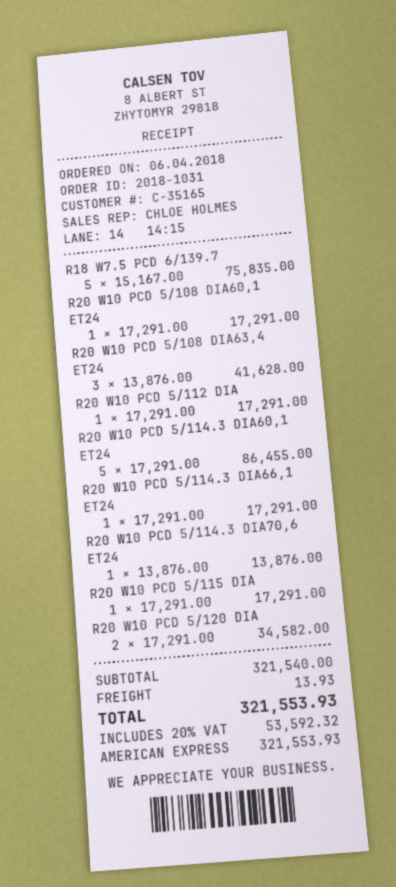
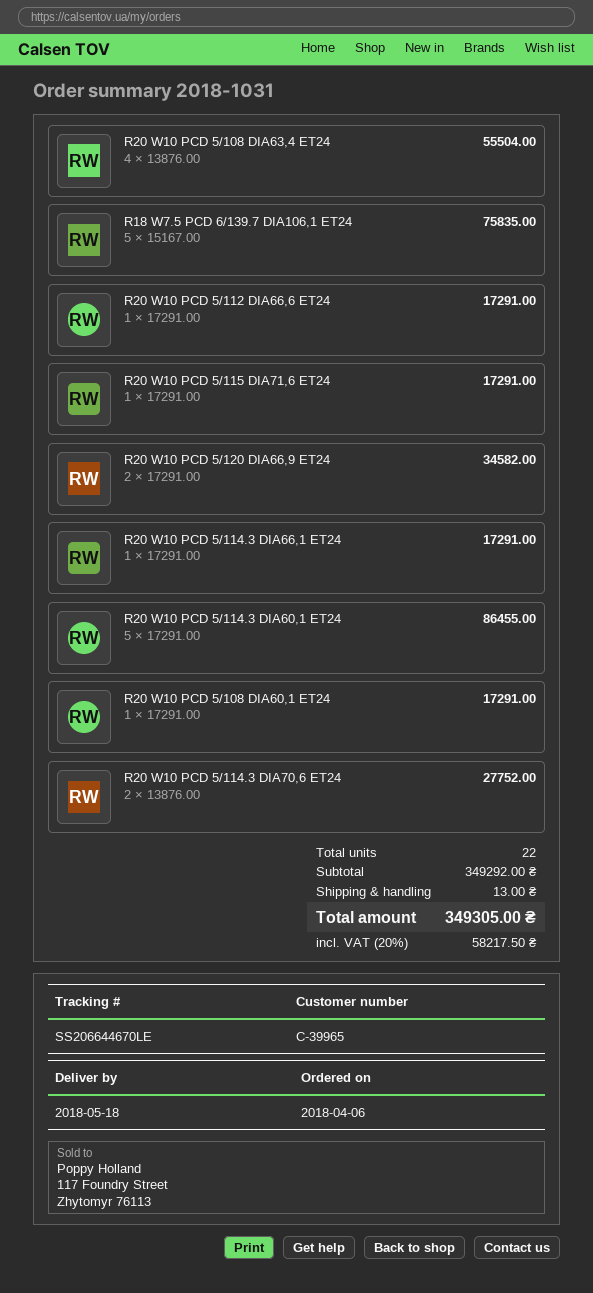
customer number: C-35165 -> C-39965
R20 W10 PCD 5/108 DIA63,4 ET24: 3 x 13876.00 = 41628.00 -> 4 x 13876.00 = 55504.00
R20 W10 PCD 5/114.3 DIA70,6 ET24: 1 x 13876.00 = 13876.00 -> 2 x 13876.00 = 27752.00
subtotal: 321540.00 -> 349292.00
shipping: 13.93 -> 13.00
tax: 20% = 53592.32 -> 20% = 58217.50
total: 321553.93 -> 349305.00

